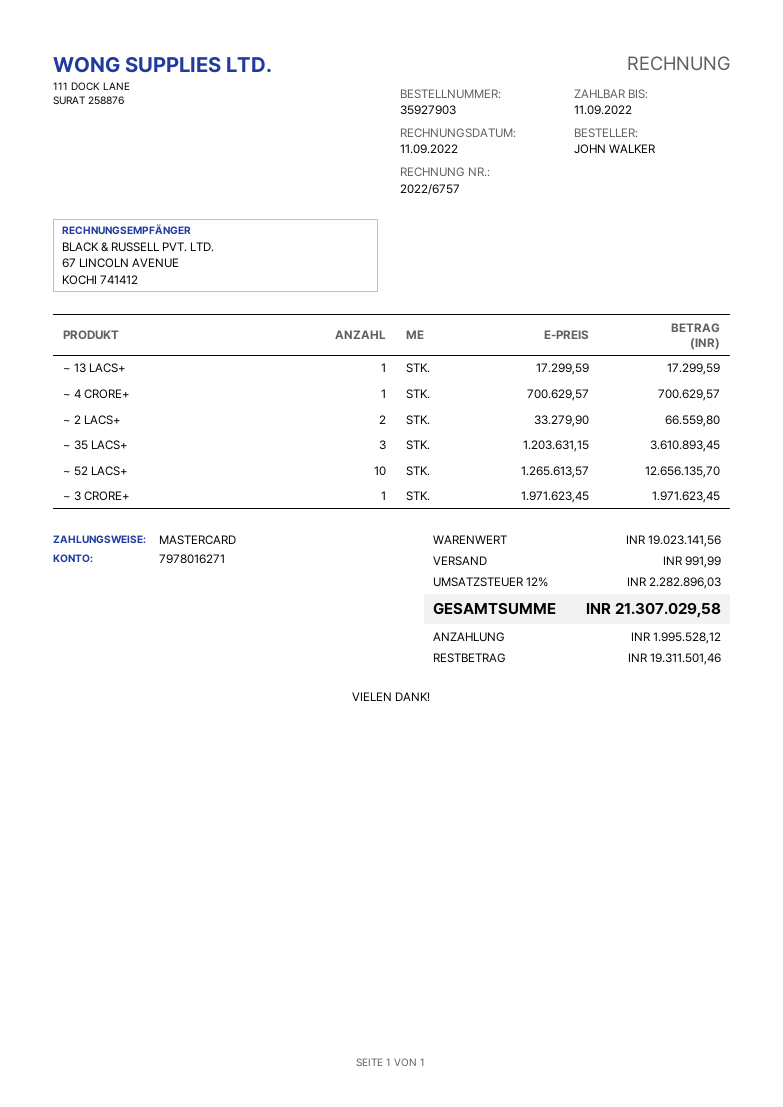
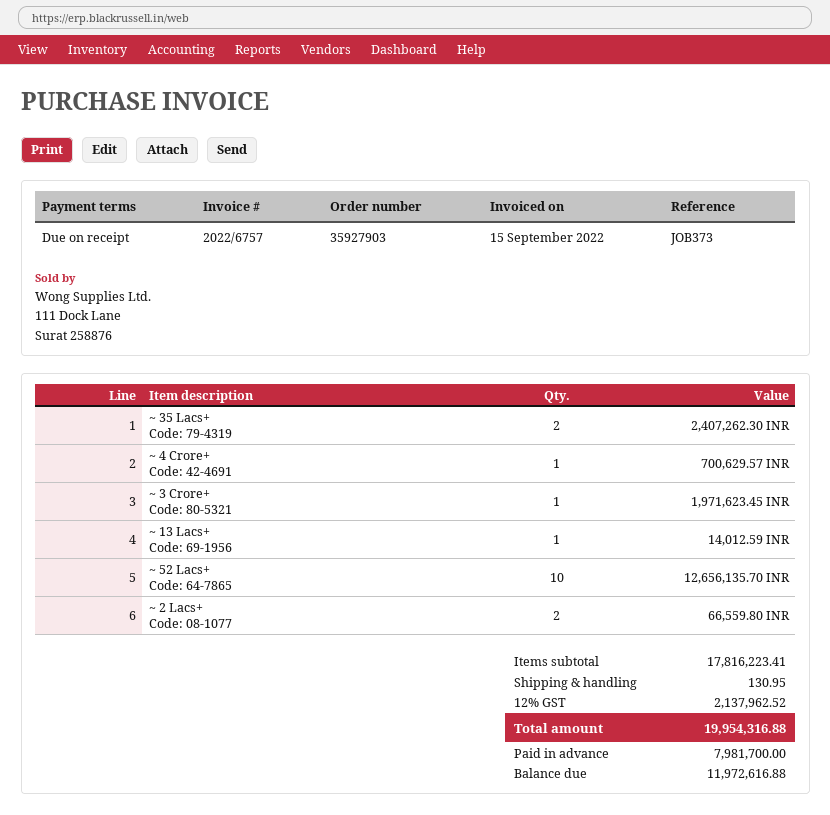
invoice date: 2022-09-11 -> 2022-09-15
~ 13 LACS+: 1 for 17299.59 -> 1 for 14012.59
~ 35 LACS+: 3 for 3610893.45 -> 2 for 2407262.30
subtotal: 19023141.56 -> 17816223.41
shipping: 991.99 -> 130.95
tax: 12% = 2282896.03 -> 12% = 2137962.52
total: 21307029.58 -> 19954316.88
deposit: 1995528.12 -> 7981700.00
balance: 19311501.46 -> 11972616.88

